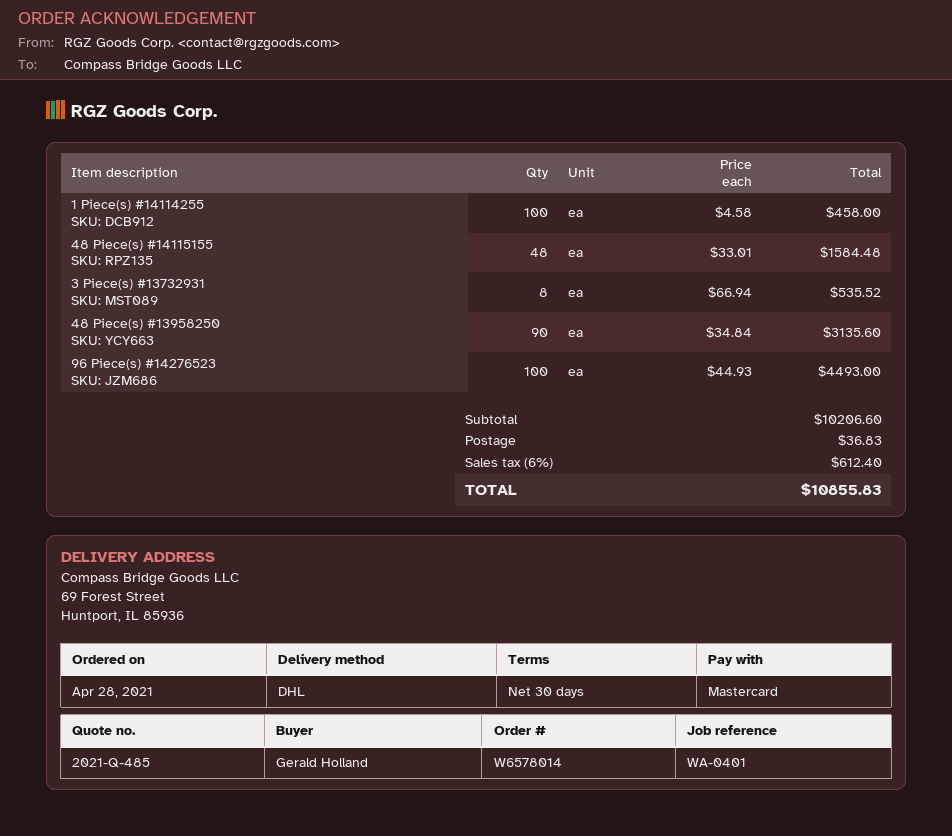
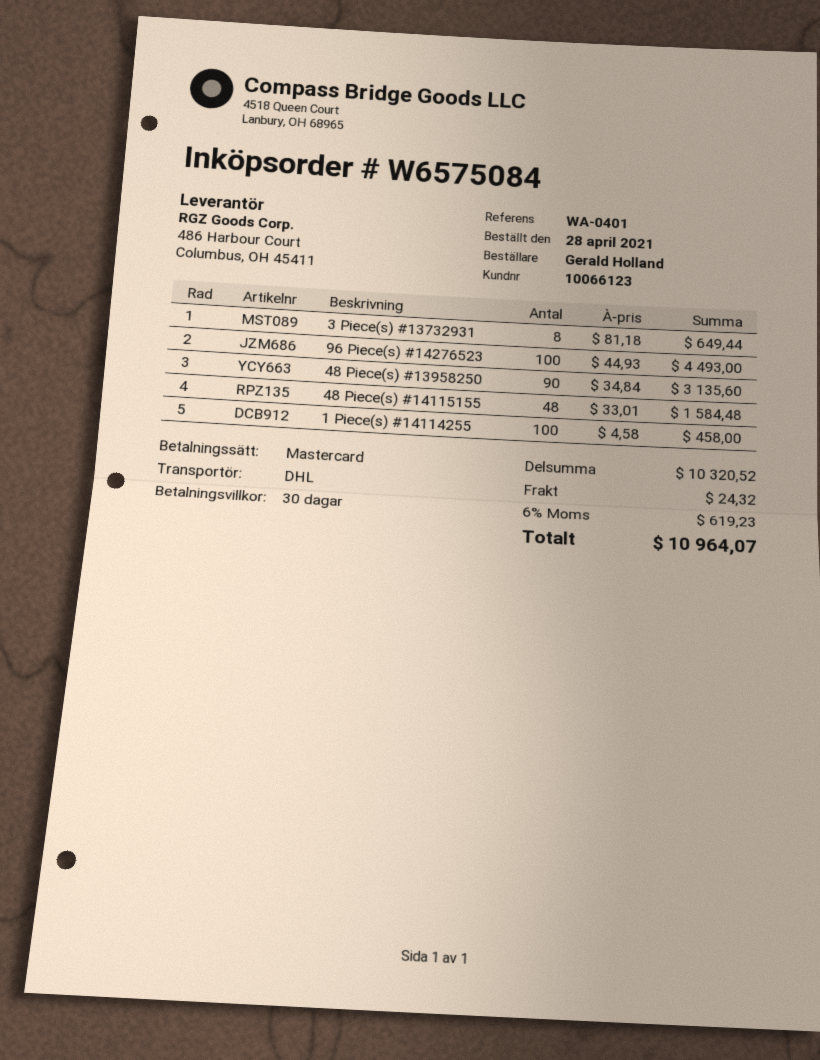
order number: W6578014 -> W6575084
3 Piece(s) #13732931: 8 x 66.94 = 535.52 -> 8 x 81.18 = 649.44
subtotal: 10206.60 -> 10320.52
shipping: 36.83 -> 24.32
tax: 6% = 612.40 -> 6% = 619.23
total: 10855.83 -> 10964.07

